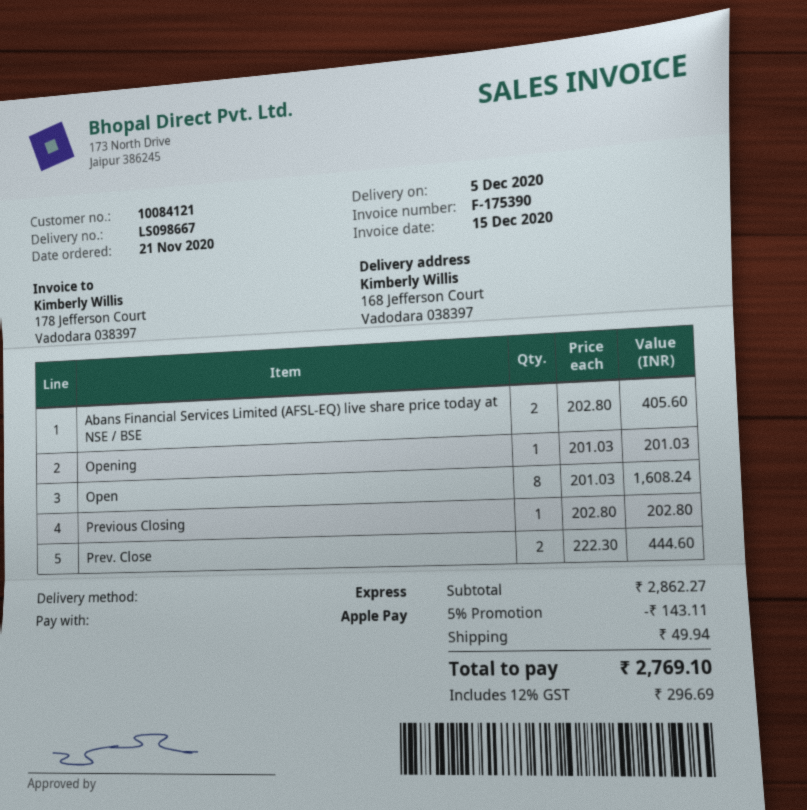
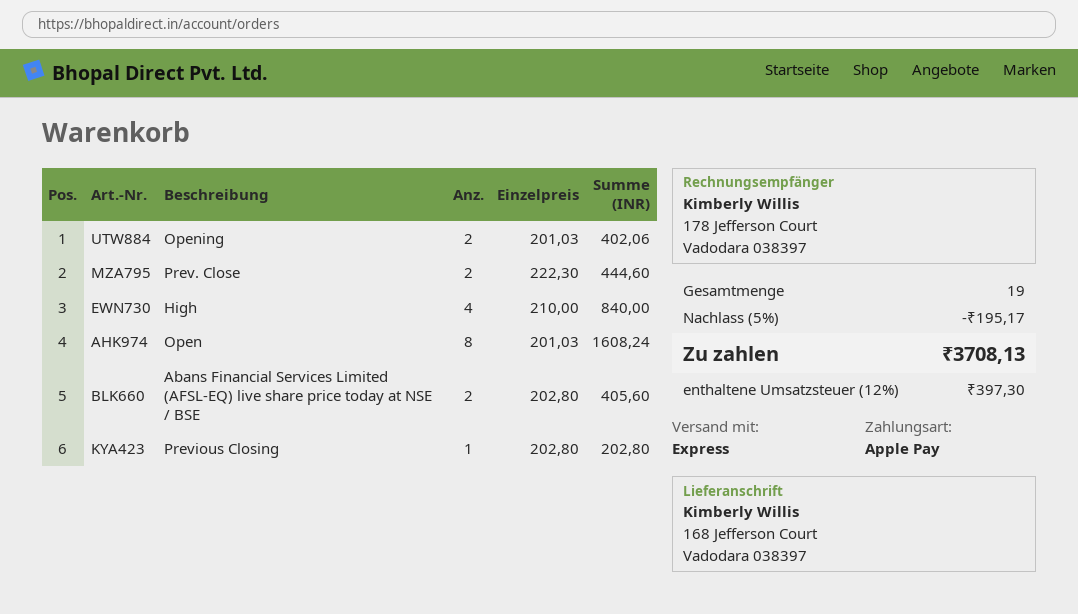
Opening: 1 x 201.03 = 201.03 -> 2 x 201.03 = 402.06
High: none -> 4 x 210.00 = 840.00
discount: 5% = 143.11 -> 5% = 195.17
shipping: 49.94 -> none
tax: 12% = 296.69 -> 12% = 397.30
total: 2769.10 -> 3708.13

